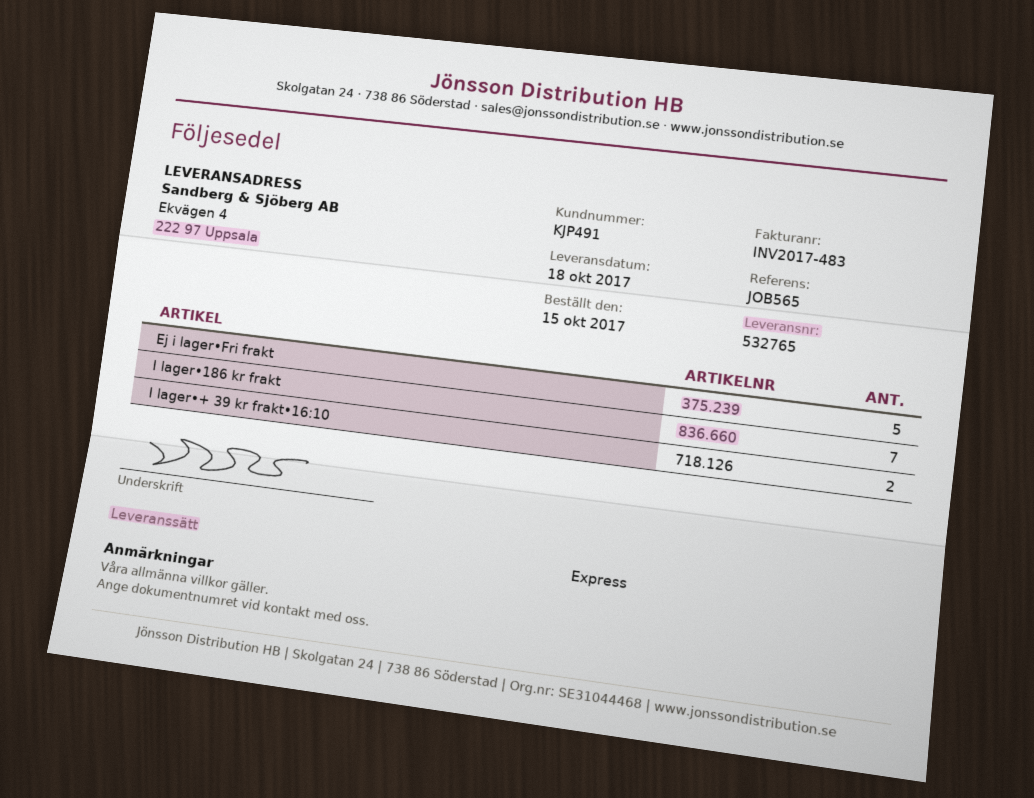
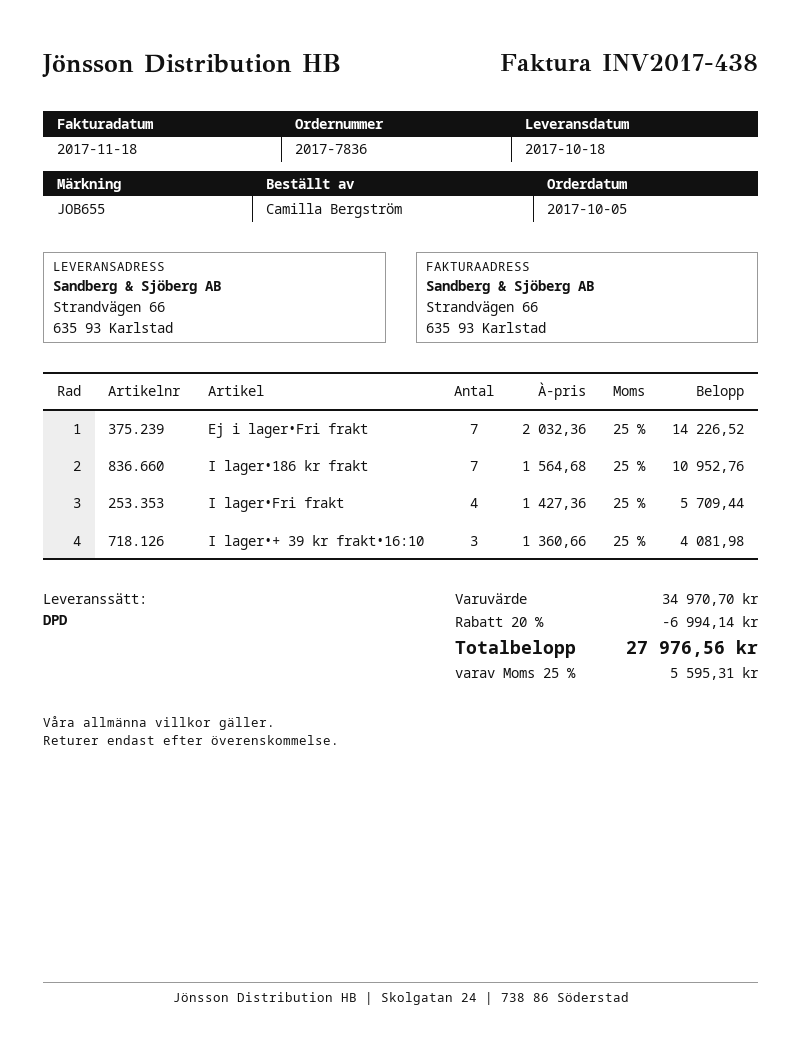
order date: 2017-10-15 -> 2017-10-05
invoice number: INV2017-483 -> INV2017-438
reference: JOB565 -> JOB655
shipping method: express -> DPD
ship to: Ekvägen 4, 222 97 Uppsala -> Strandvägen 66, 635 93 Karlstad
Ej i lager•Fri frakt: 5 -> 7
I lager•+ 39 kr frakt•16:10: 2 -> 3
I lager•Fri frakt: none -> 4

